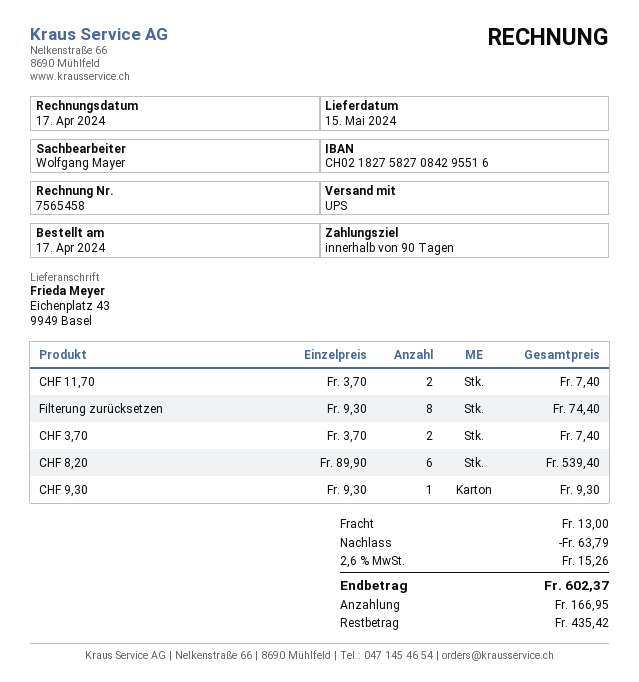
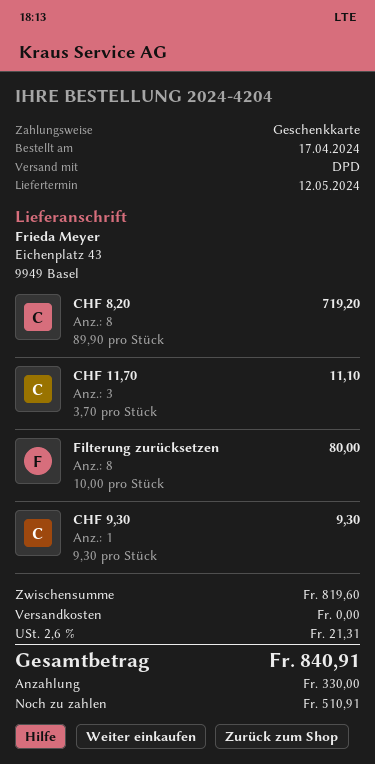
delivery date: 2024-05-15 -> 2024-05-12
shipping method: UPS -> DPD
CHF 11,70: 2 x 3.70 = 7.40 -> 3 x 3.70 = 11.10
Filterung zurücksetzen: 8 x 9.30 = 74.40 -> 8 x 10.00 = 80.00
CHF 3,70: 2 x 3.70 = 7.40 -> none
CHF 8,20: 6 x 89.90 = 539.40 -> 8 x 89.90 = 719.20
discount: 63.79 -> none
shipping: 13.00 -> 0.00
tax: 2.6% = 15.26 -> 2.6% = 21.31
total: 602.37 -> 840.91
deposit: 166.95 -> 330.00
balance: 435.42 -> 510.91

